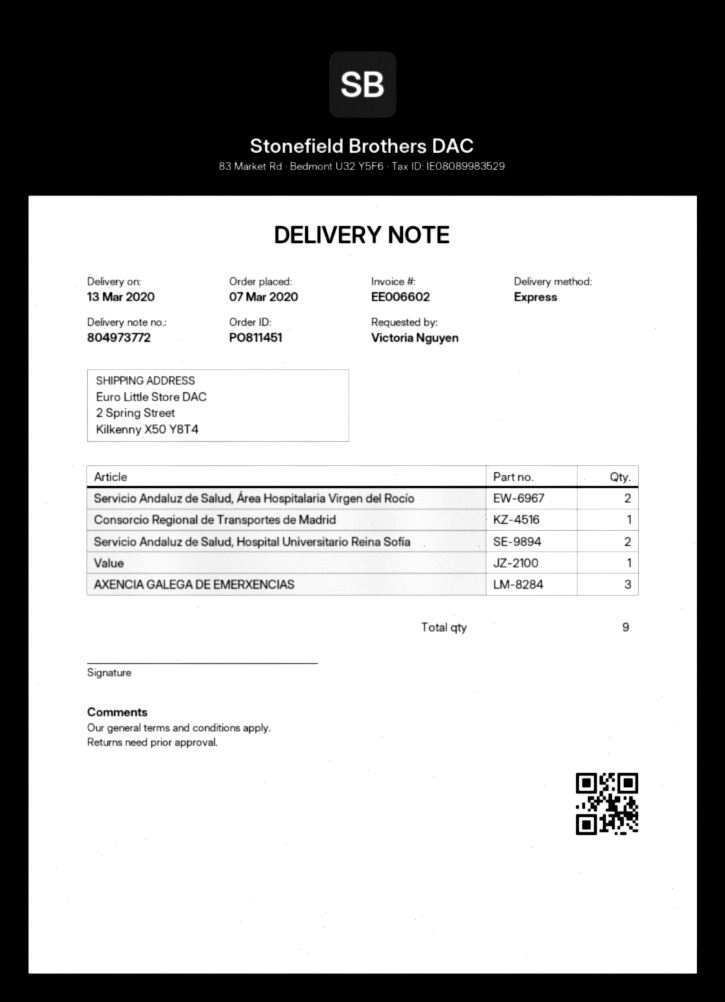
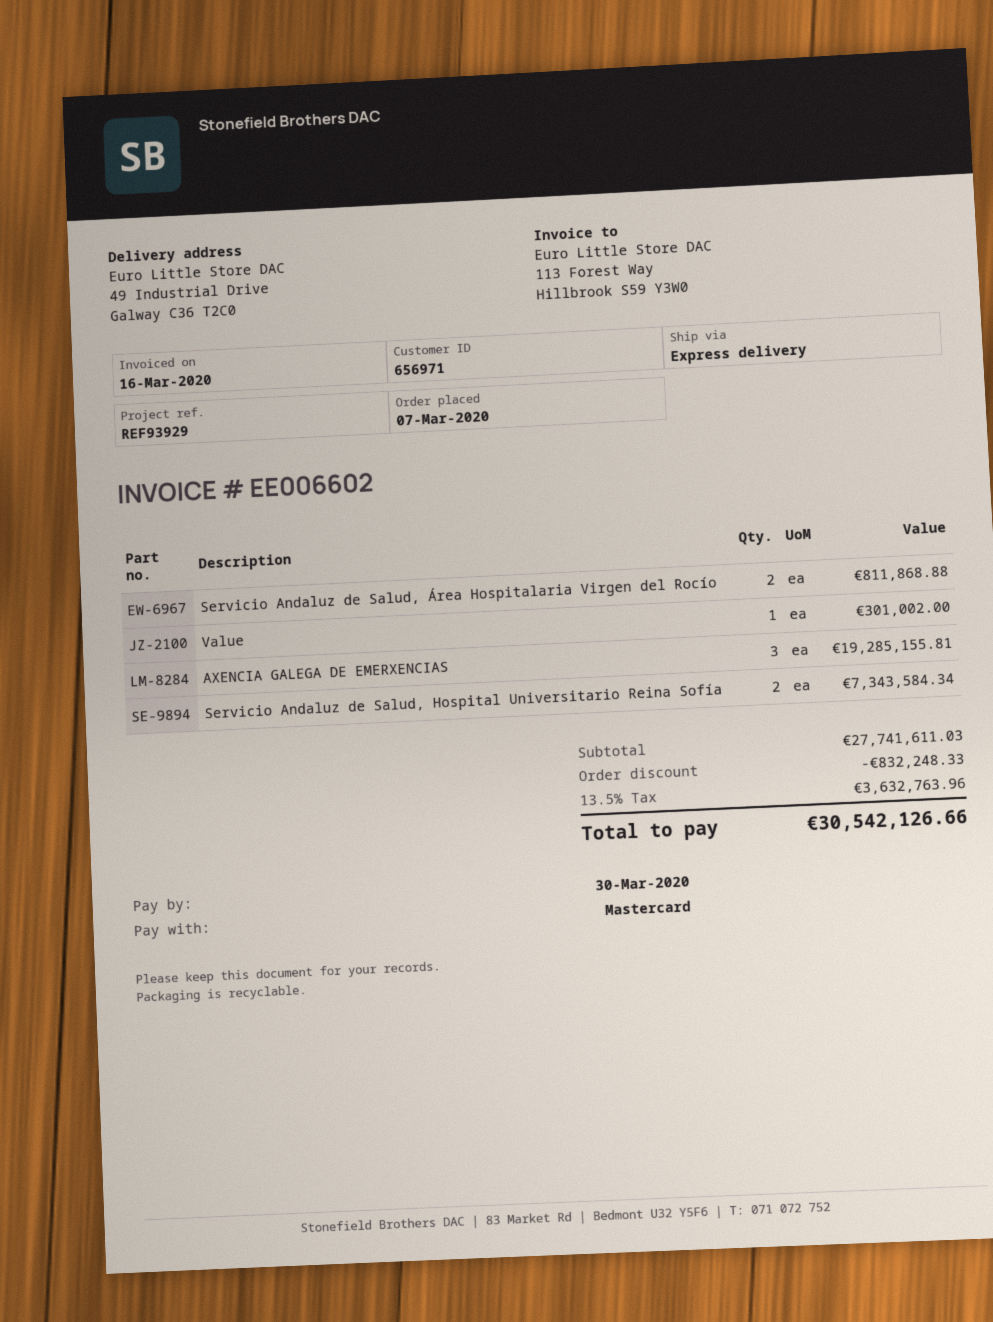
ship to: 2 Spring Street, Kilkenny X50 Y8T4 -> 49 Industrial Drive, Galway C36 T2C0
Consorcio Regional de Transportes de Madrid: 1 -> none

